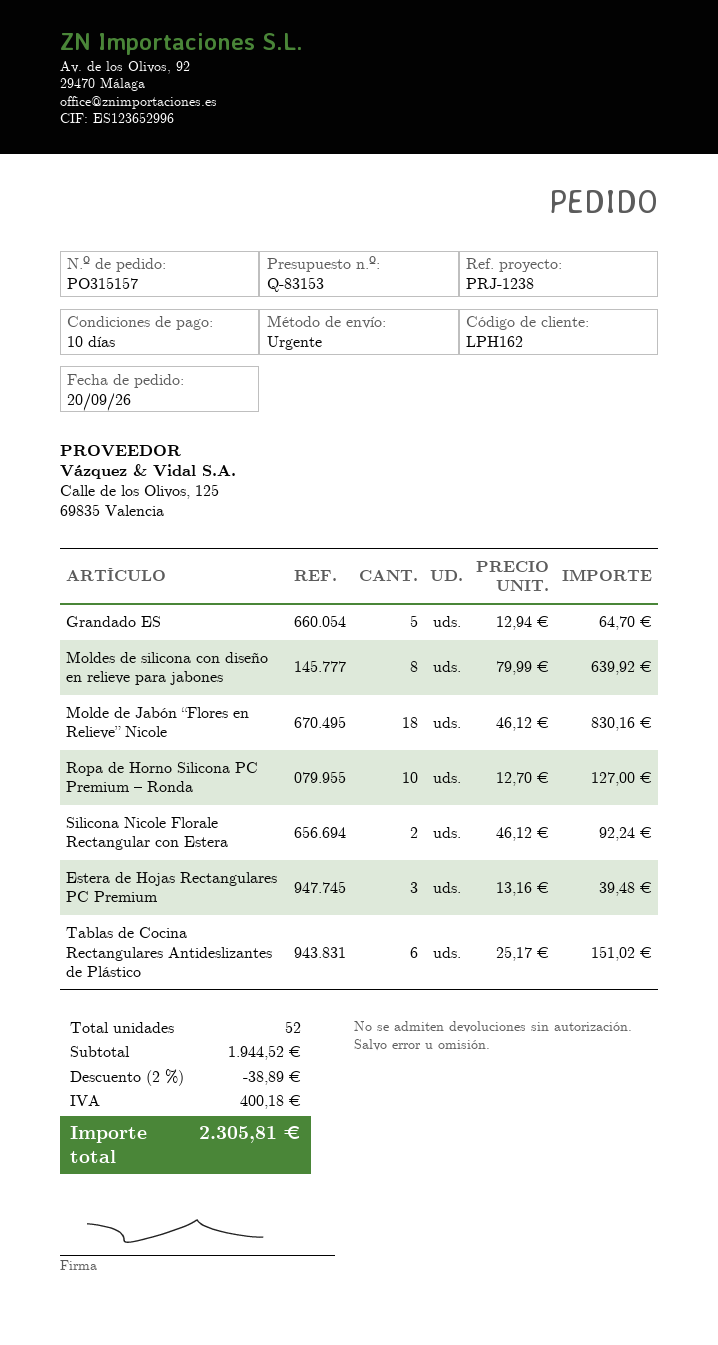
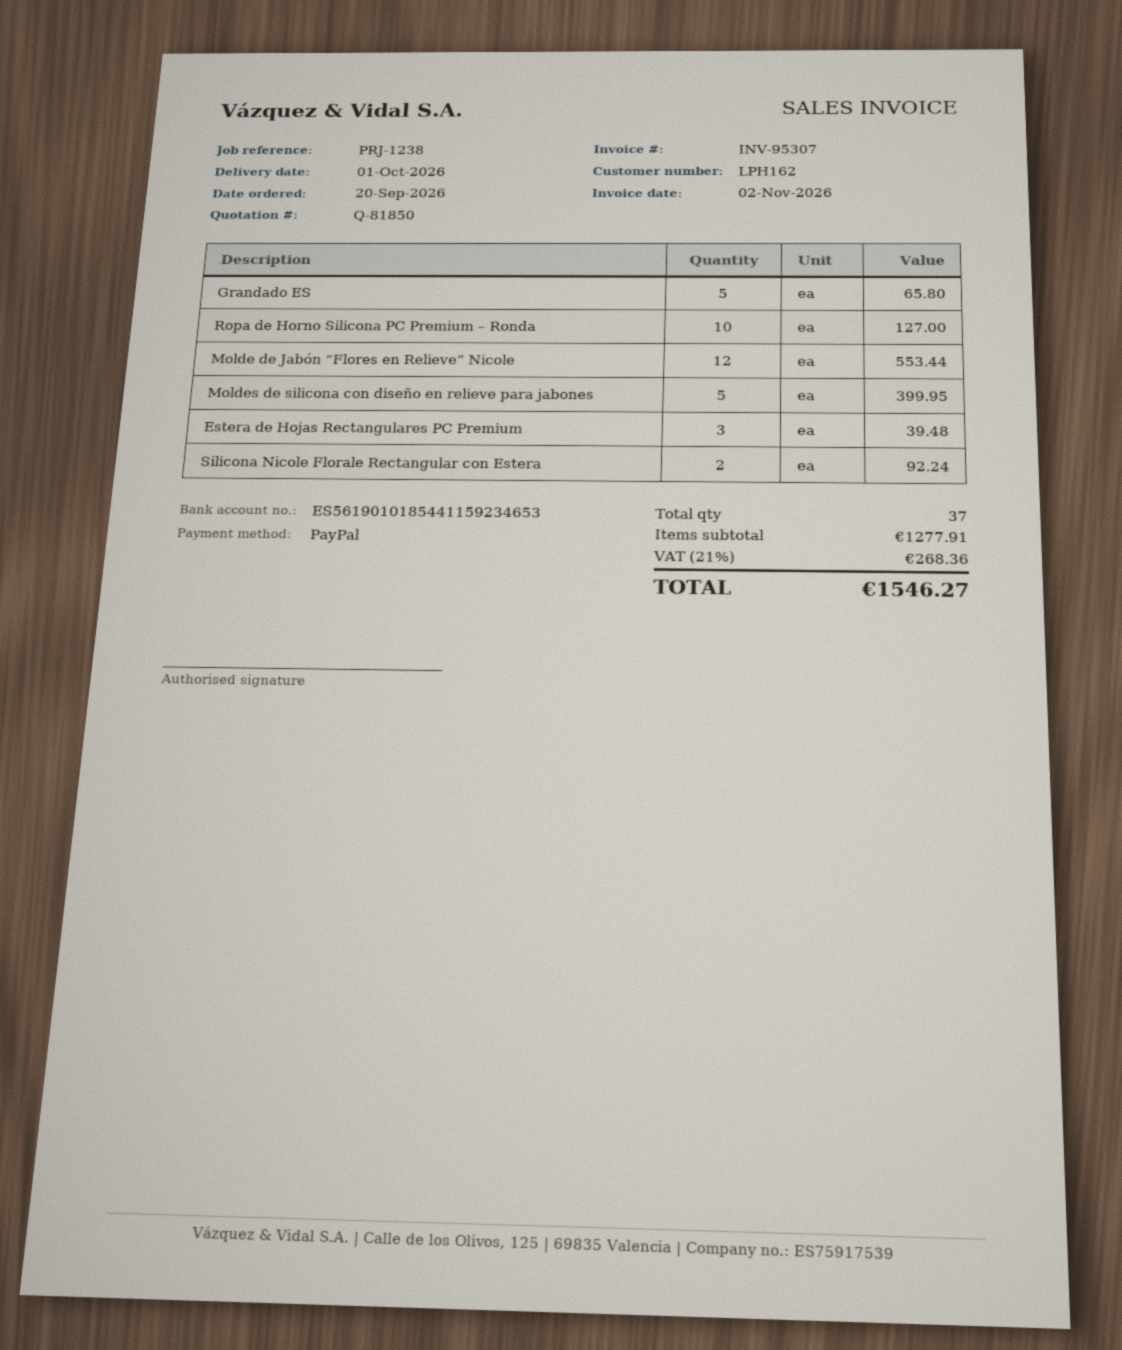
quote number: Q-83153 -> Q-81850
Grandado ES: 5 for 64.70 -> 5 for 65.80
Moldes de silicona con diseño en relieve para jabones: 8 for 639.92 -> 5 for 399.95
Molde de Jabón “Flores en Relieve” Nicole: 18 for 830.16 -> 12 for 553.44
Tablas de Cocina Rectangulares Antideslizantes de Plástico: 6 for 151.02 -> none
total quantity: 52 -> 37
subtotal: 1944.52 -> 1277.91
discount: 2% = 38.89 -> none
tax: 400.18 -> 268.36
total: 2305.81 -> 1546.27

